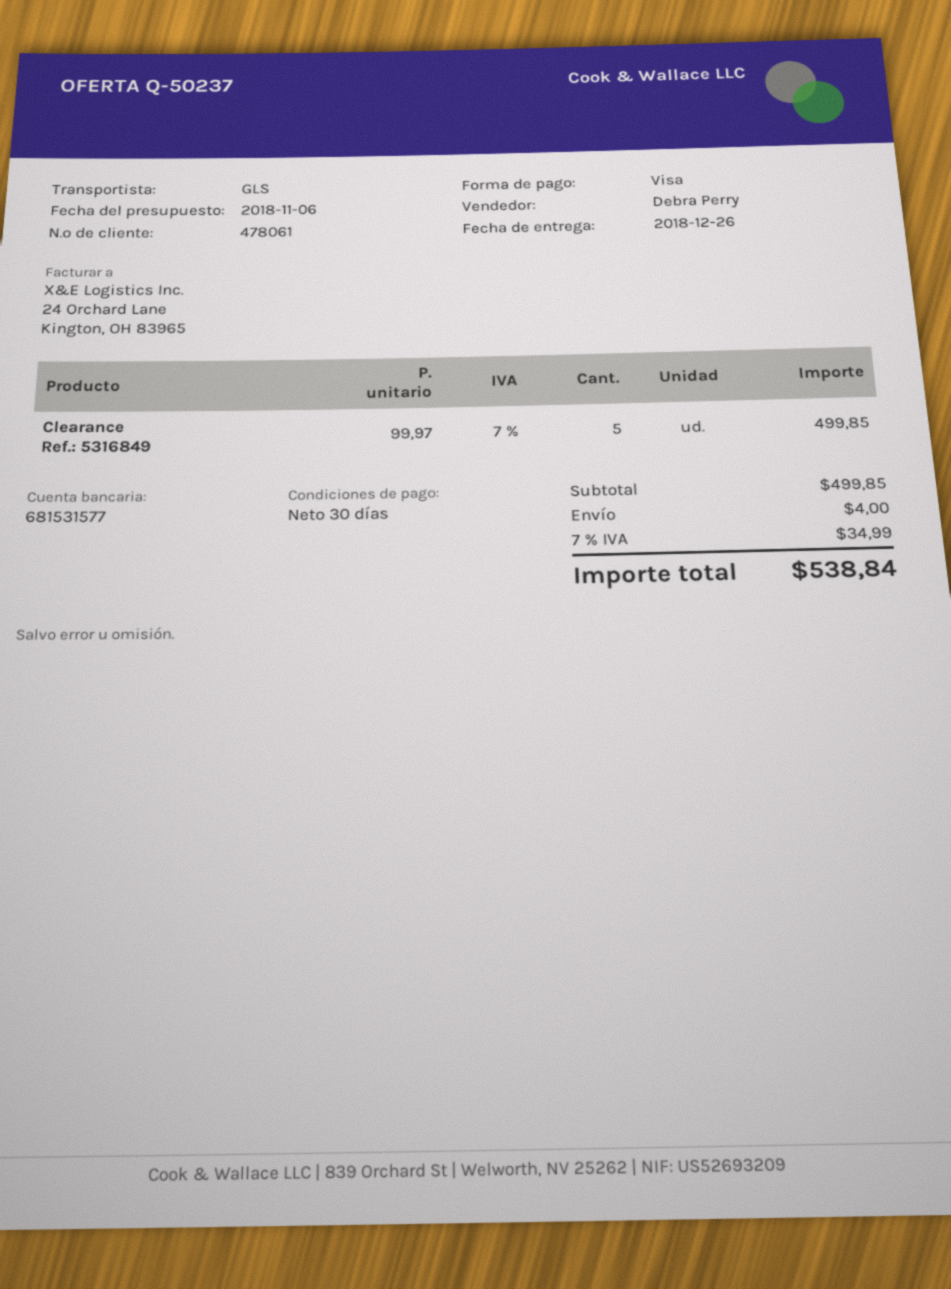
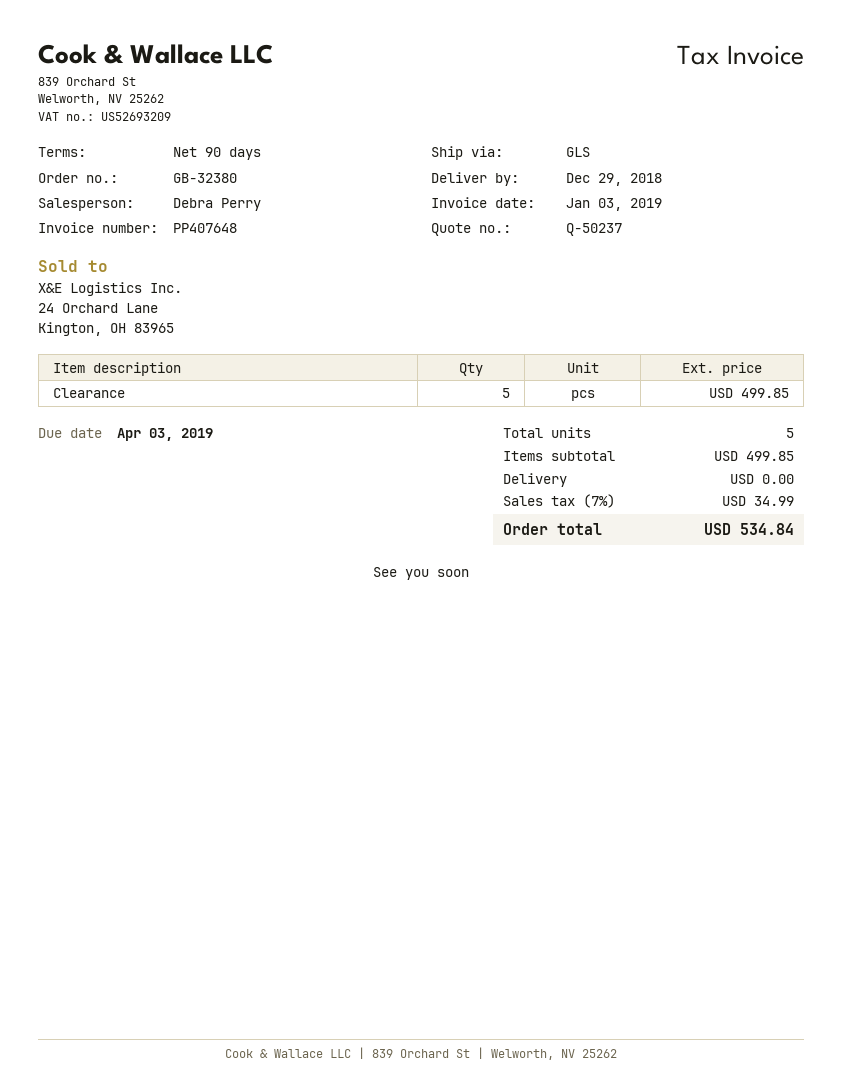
delivery date: 2018-12-26 -> 2018-12-29
payment terms: 30 days -> 90 days
shipping: 4.00 -> 0.00
total: 538.84 -> 534.84

